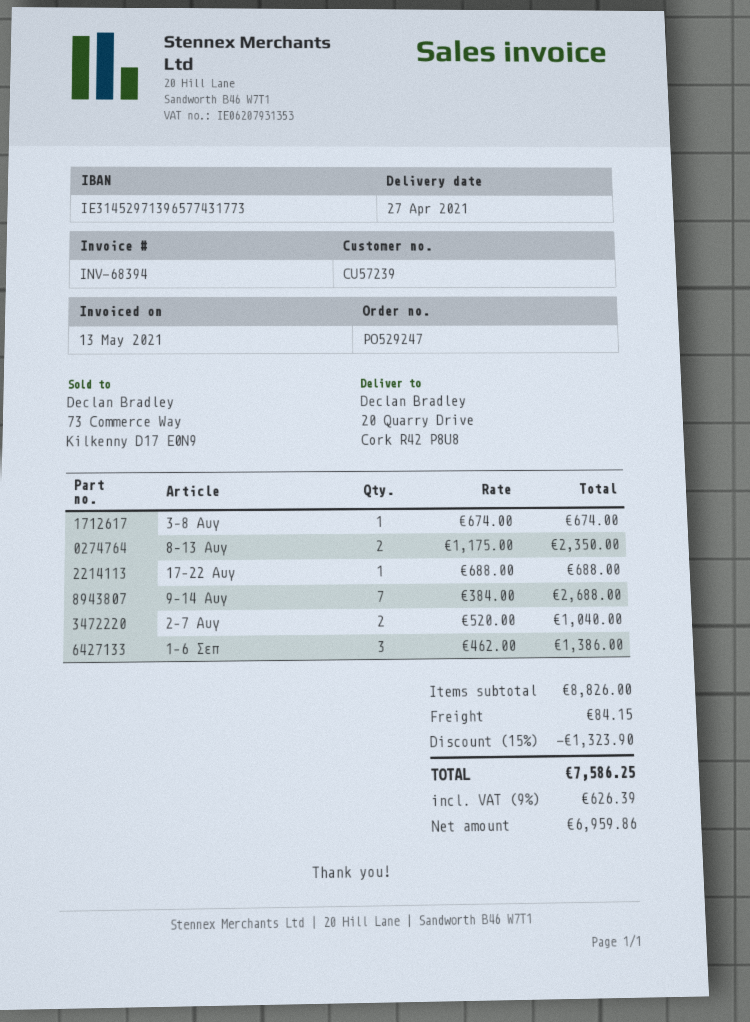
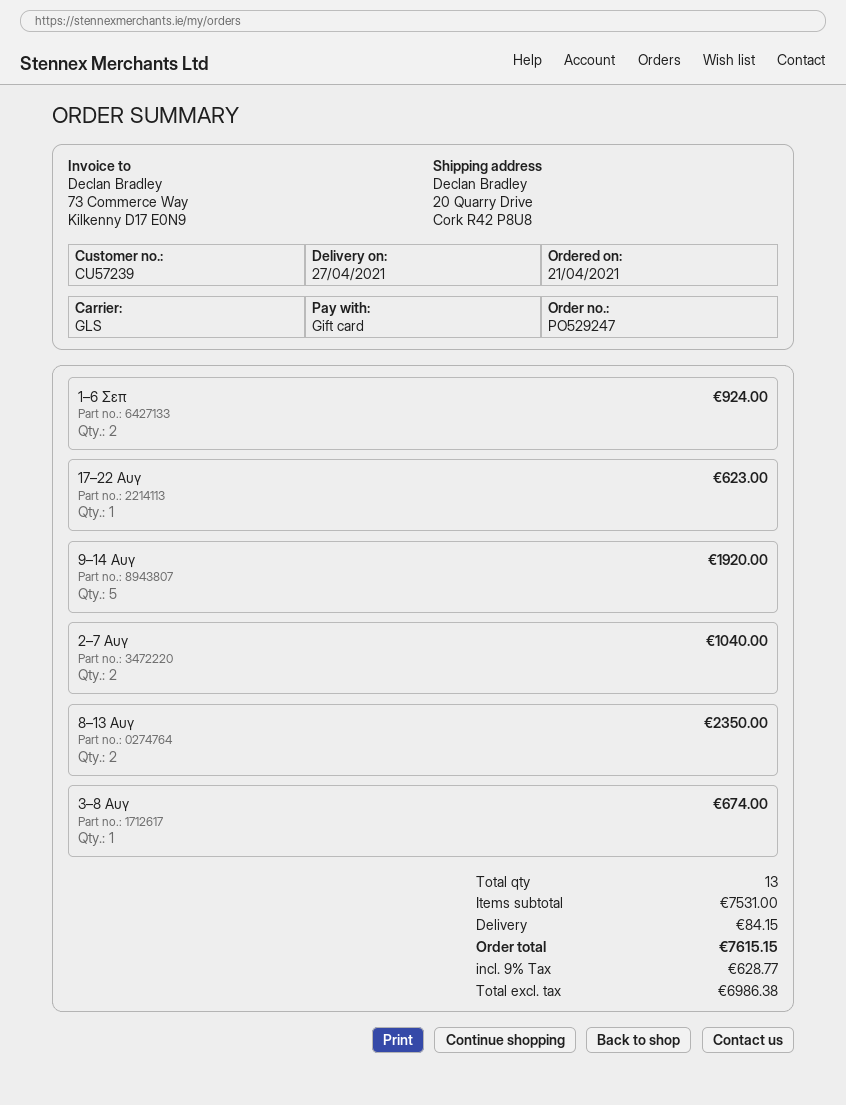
17–22 Αυγ: 1 for 688.00 -> 1 for 623.00
9–14 Αυγ: 7 for 2688.00 -> 5 for 1920.00
1–6 Σεπ: 3 for 1386.00 -> 2 for 924.00
subtotal: 8826.00 -> 7531.00
discount: 15% = 1323.90 -> none
net: 6959.86 -> 6986.38
tax: 9% = 626.39 -> 9% = 628.77
total: 7586.25 -> 7615.15

